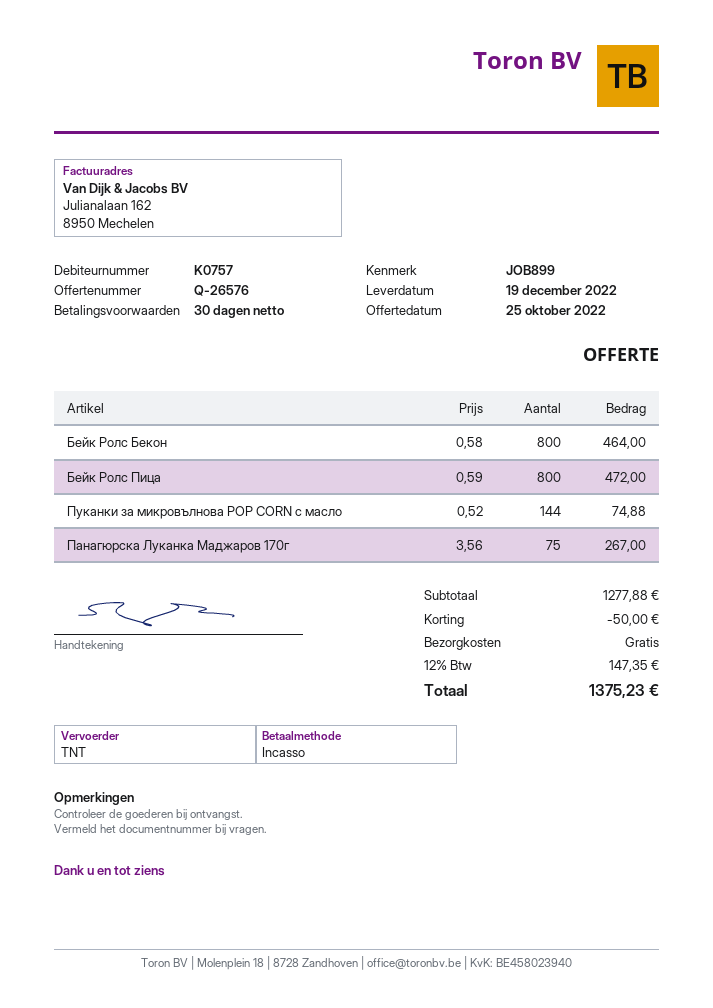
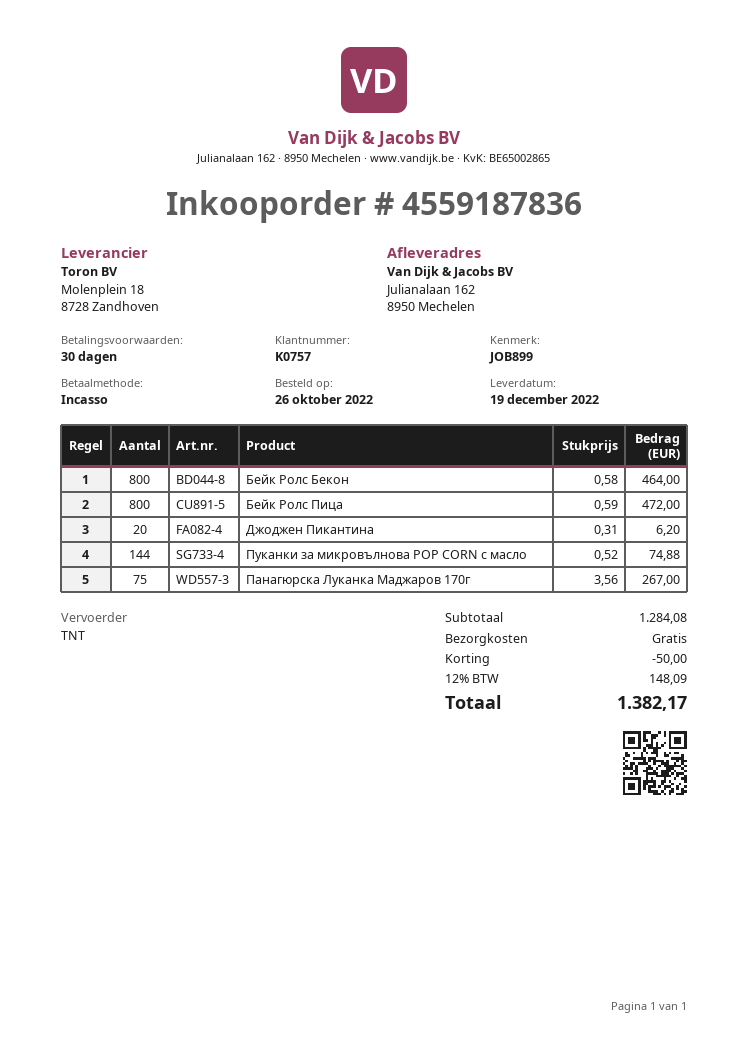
Джоджен Пикантина: none -> 20 x 0.31 = 6.20
subtotal: 1277.88 -> 1284.08
tax: 12% = 147.35 -> 12% = 148.09
total: 1375.23 -> 1382.17

